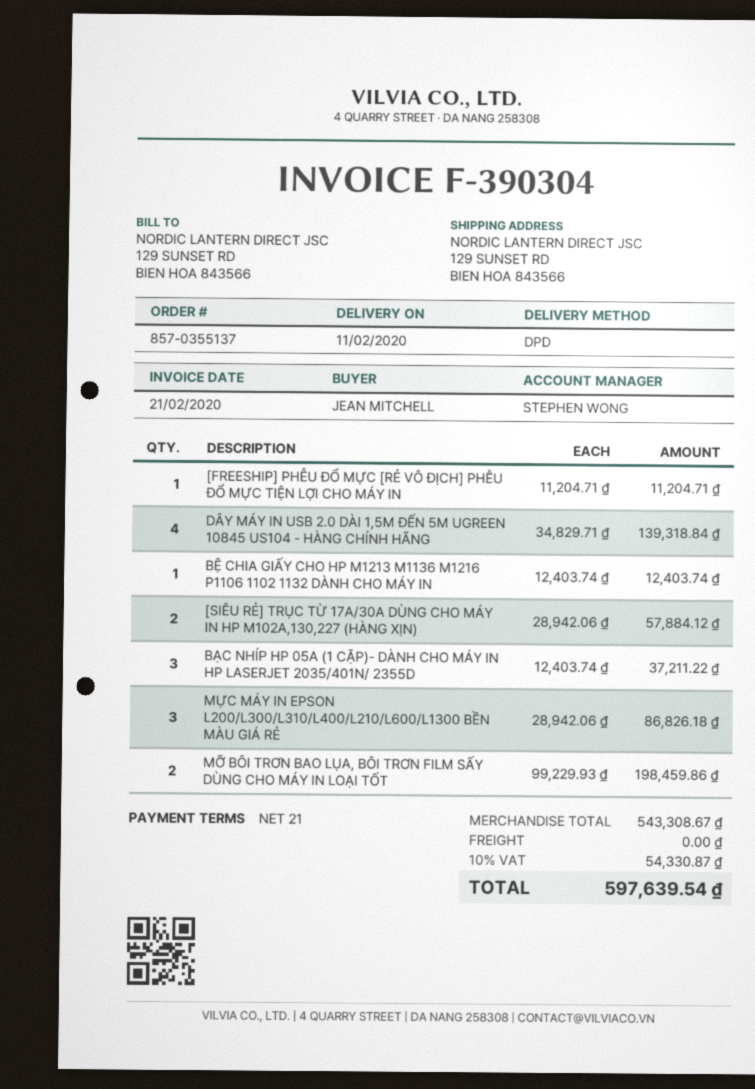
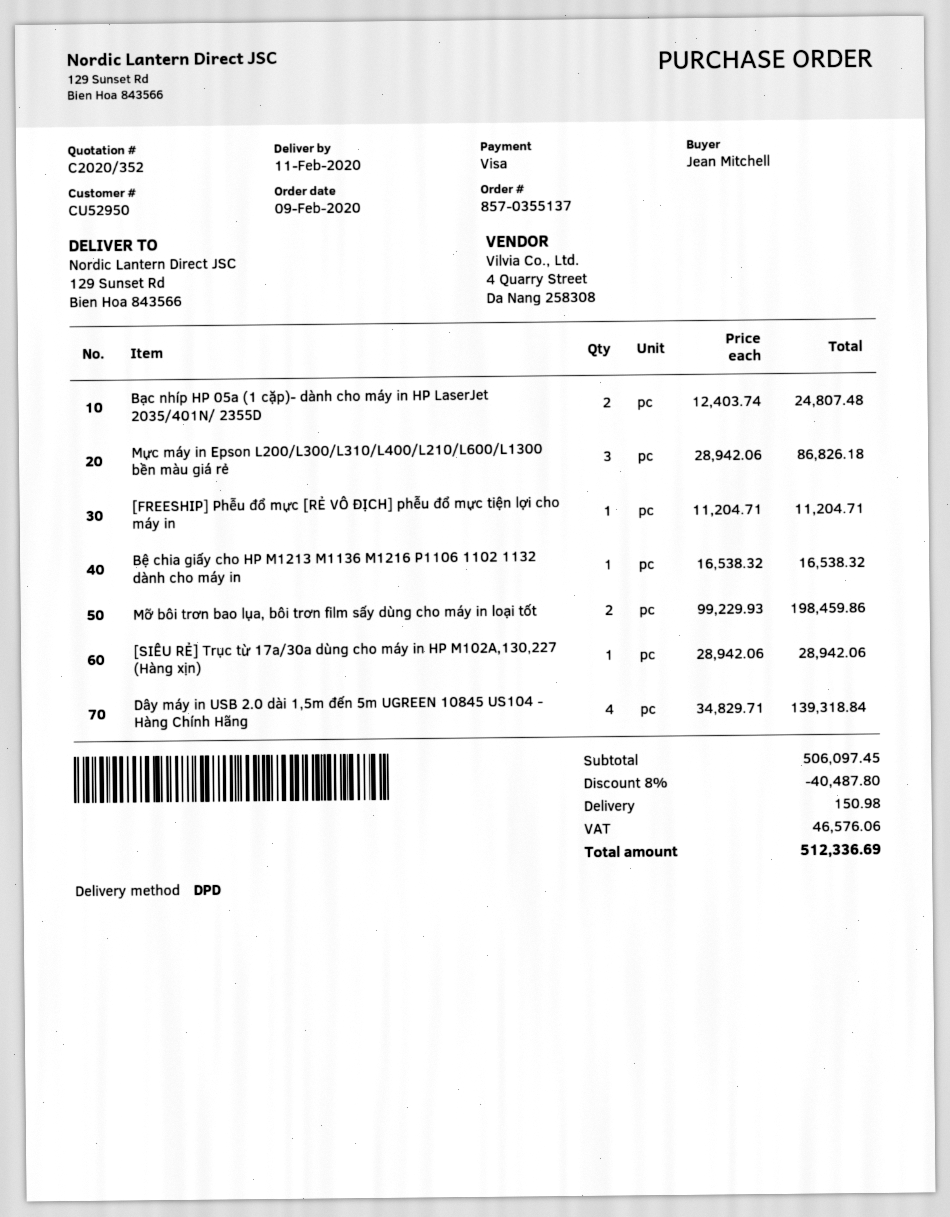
BỆ CHIA GIẤY CHO HP M1213 M1136 M1216 P1106 1102 1132 DÀNH CHO MÁY IN: 1 x 12403.74 = 12403.74 -> 1 x 16538.32 = 16538.32
[SIÊU RẺ] TRỤC TỪ 17A/30A DÙNG CHO MÁY IN HP M102A,130,227 (HÀNG XỊN): 2 x 28942.06 = 57884.12 -> 1 x 28942.06 = 28942.06
BẠC NHÍP HP 05A (1 CẶP)- DÀNH CHO MÁY IN HP LASERJET 2035/401N/ 2355D: 3 x 12403.74 = 37211.22 -> 2 x 12403.74 = 24807.48
subtotal: 543308.67 -> 506097.45
discount: none -> 8% = 40487.80
shipping: 0.00 -> 150.98
tax: 54330.87 -> 46576.06
total: 597639.54 -> 512336.69

